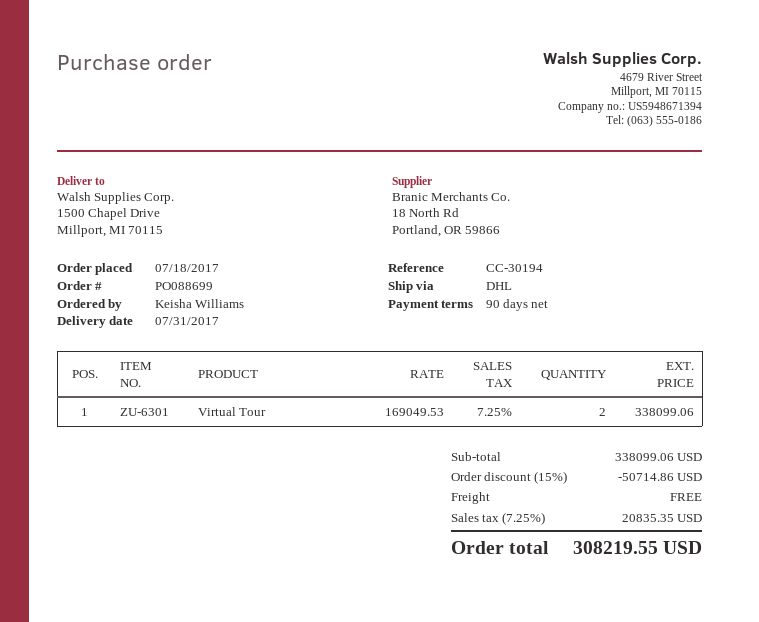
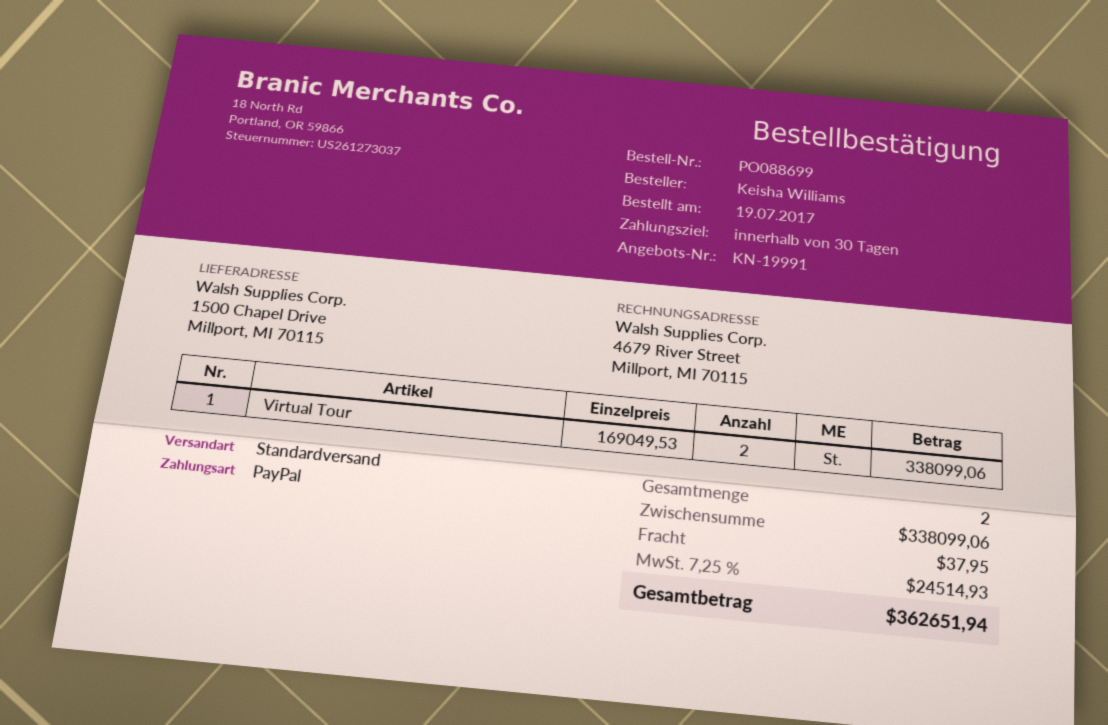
order date: 2017-07-18 -> 2017-07-19
payment terms: 90 days -> 30 days
shipping method: DHL -> standard
discount: 15% = 50714.86 -> none
shipping: 0.00 -> 37.95
tax: 7.25% = 20835.35 -> 7.25% = 24514.93
total: 308219.55 -> 362651.94

